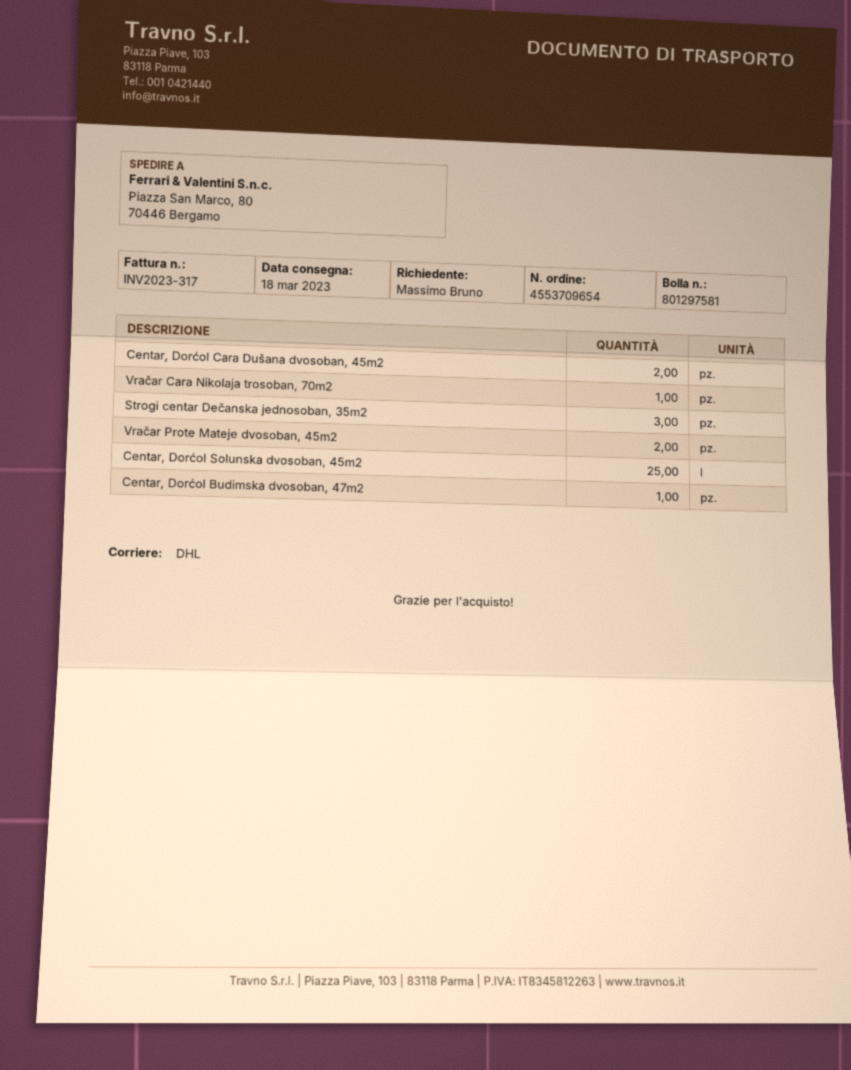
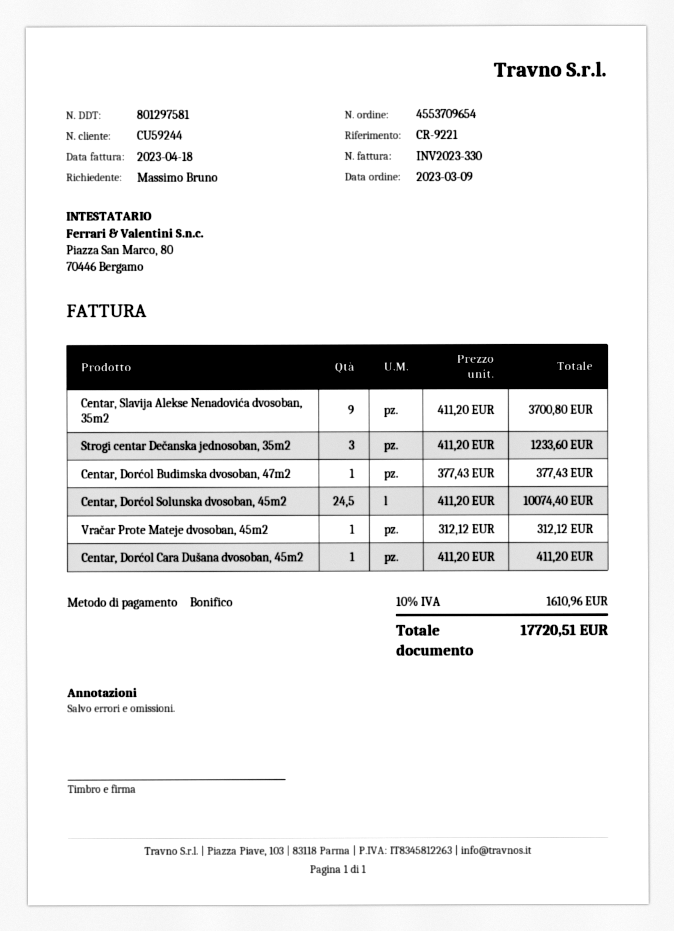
invoice number: INV2023-317 -> INV2023-330
Centar, Dorćol Cara Dušana dvosoban, 45m2: 2 -> 1
Vračar Cara Nikolaja trosoban, 70m2: 1 -> none
Vračar Prote Mateje dvosoban, 45m2: 2 -> 1
Centar, Dorćol Solunska dvosoban, 45m2: 25 -> 24.5
Centar, Slavija Alekse Nenadovića dvosoban, 35m2: none -> 9

